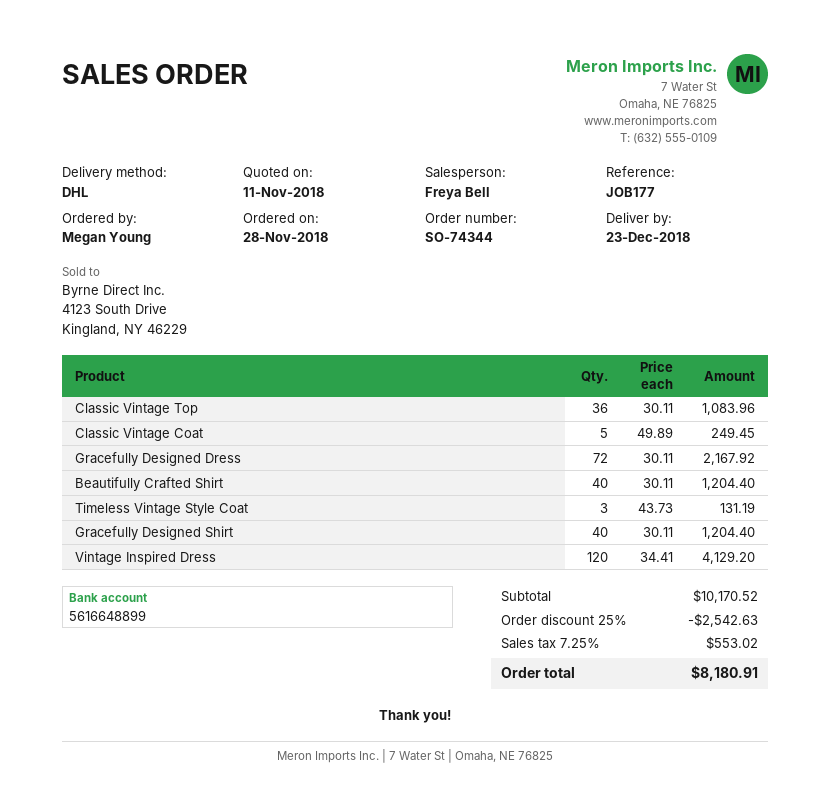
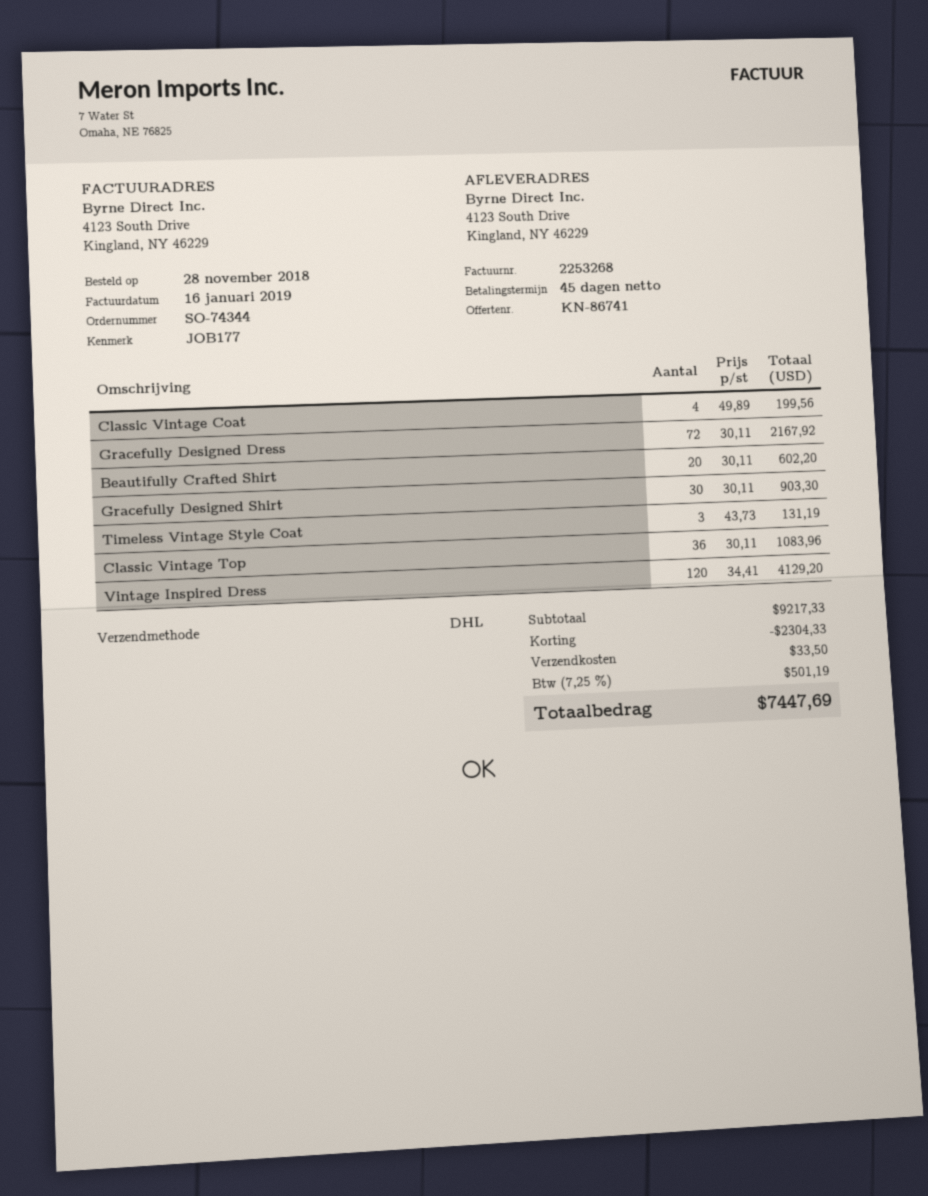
Classic Vintage Coat: 5 x 49.89 = 249.45 -> 4 x 49.89 = 199.56
Beautifully Crafted Shirt: 40 x 30.11 = 1204.40 -> 20 x 30.11 = 602.20
Gracefully Designed Shirt: 40 x 30.11 = 1204.40 -> 30 x 30.11 = 903.30
subtotal: 10170.52 -> 9217.33
discount: 2542.63 -> 2304.33
shipping: none -> 33.50
tax: 7.25% = 553.02 -> 7.25% = 501.19
total: 8180.91 -> 7447.69

